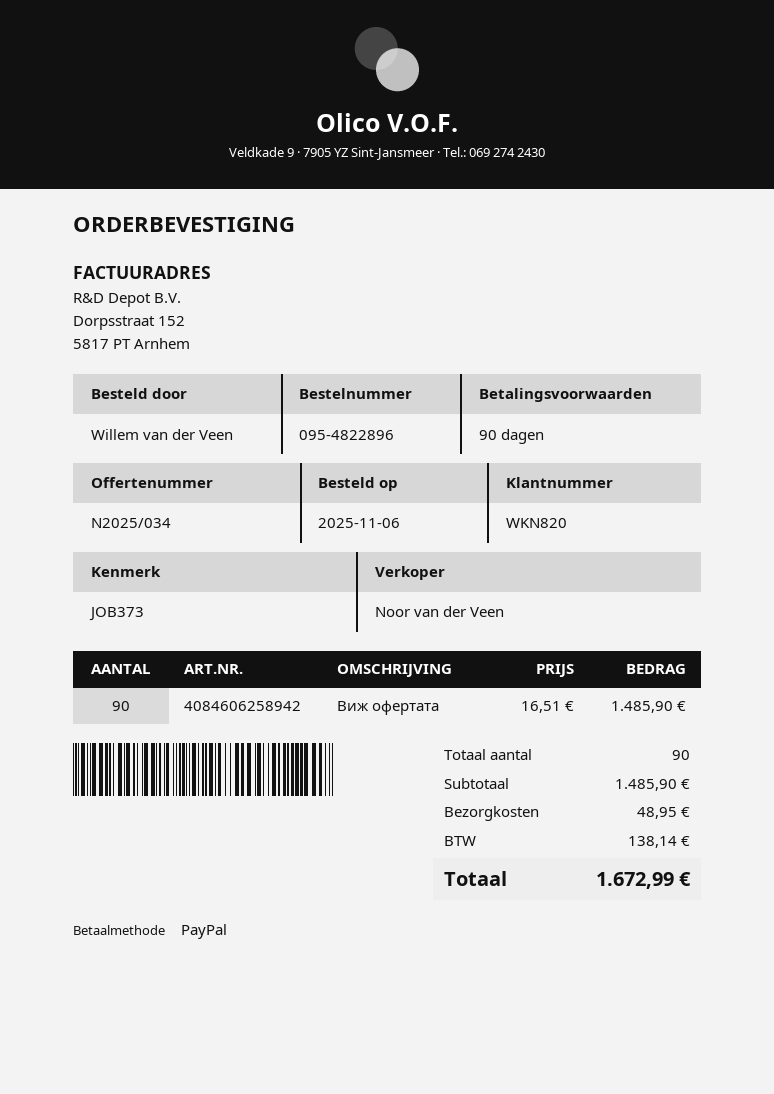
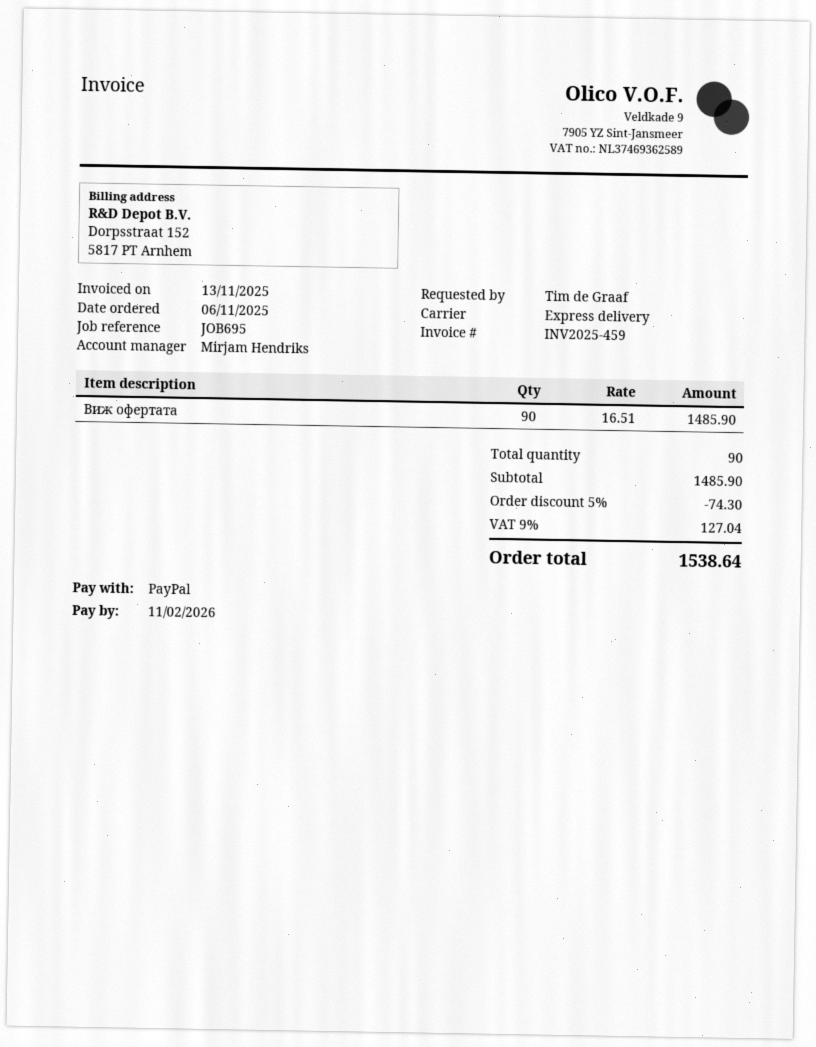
reference: JOB373 -> JOB695
ordered by: Willem van der Veen -> Tim de Graaf
sales rep: Noor van der Veen -> Mirjam Hendriks
discount: none -> 5% = 74.30
shipping: 48.95 -> none
tax: 138.14 -> 127.04
total: 1672.99 -> 1538.64

